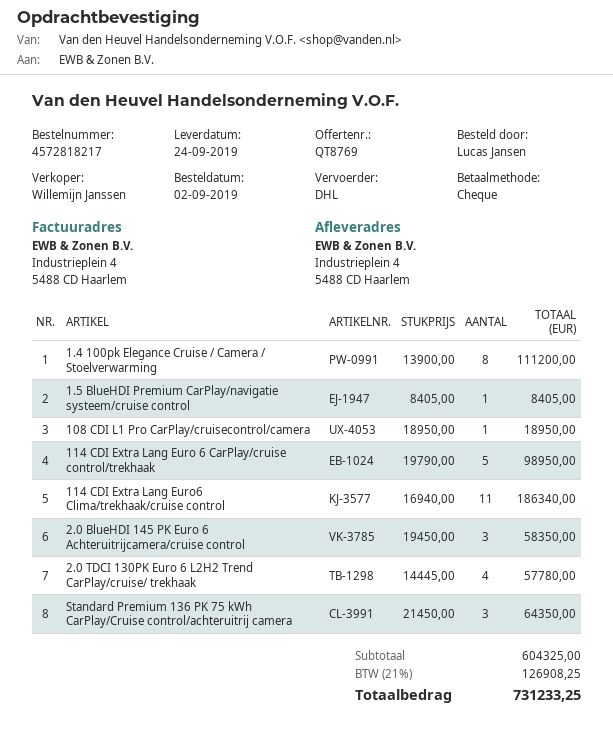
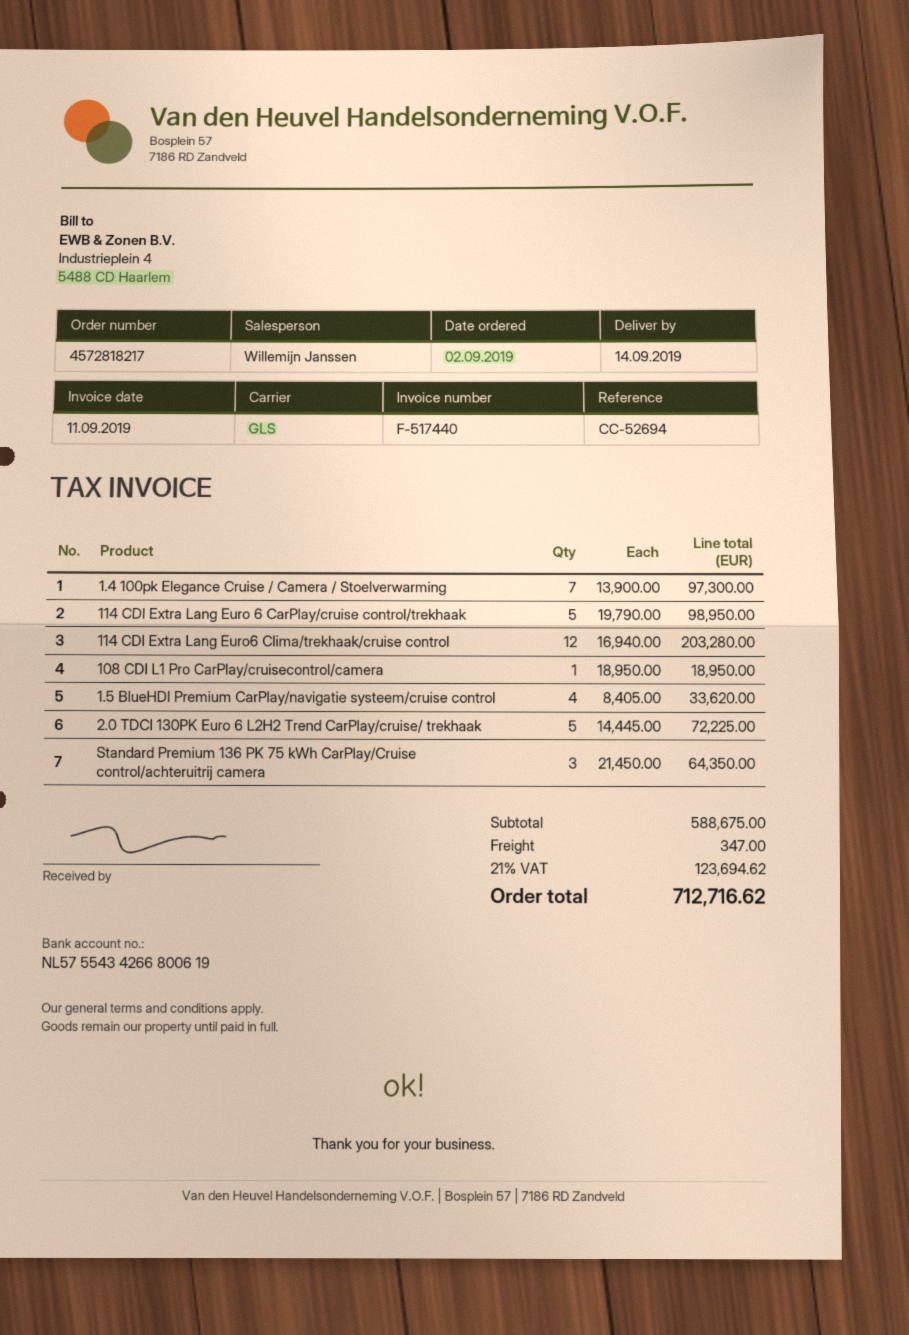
delivery date: 2019-09-24 -> 2019-09-14
shipping method: DHL -> GLS
1.4 100pk Elegance Cruise / Camera / Stoelverwarming: 8 x 13900.00 = 111200.00 -> 7 x 13900.00 = 97300.00
1.5 BlueHDI Premium CarPlay/navigatie systeem/cruise control: 1 x 8405.00 = 8405.00 -> 4 x 8405.00 = 33620.00
114 CDI Extra Lang Euro6 Clima/trekhaak/cruise control: 11 x 16940.00 = 186340.00 -> 12 x 16940.00 = 203280.00
2.0 BlueHDI 145 PK Euro 6 Achteruitrijcamera/cruise control: 3 x 19450.00 = 58350.00 -> none
2.0 TDCI 130PK Euro 6 L2H2 Trend CarPlay/cruise/ trekhaak: 4 x 14445.00 = 57780.00 -> 5 x 14445.00 = 72225.00
subtotal: 604325.00 -> 588675.00
shipping: none -> 347.00
tax: 21% = 126908.25 -> 21% = 123694.62
total: 731233.25 -> 712716.62

